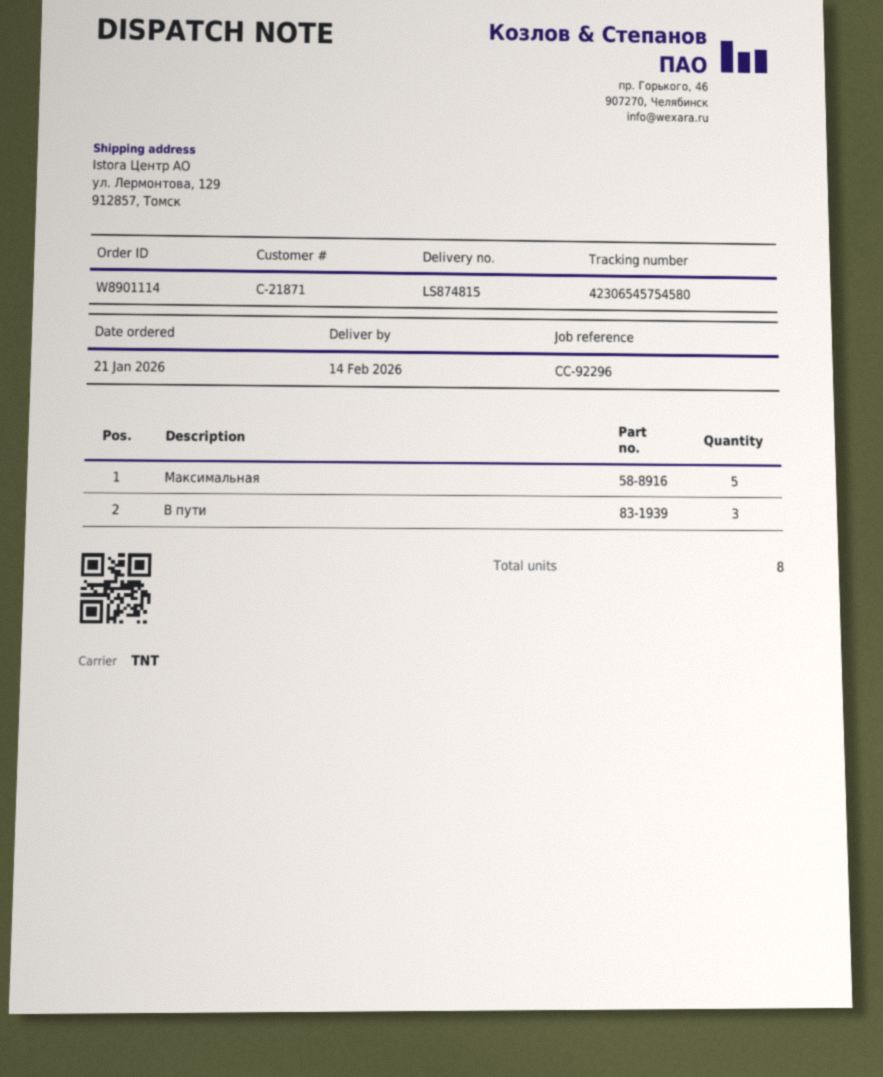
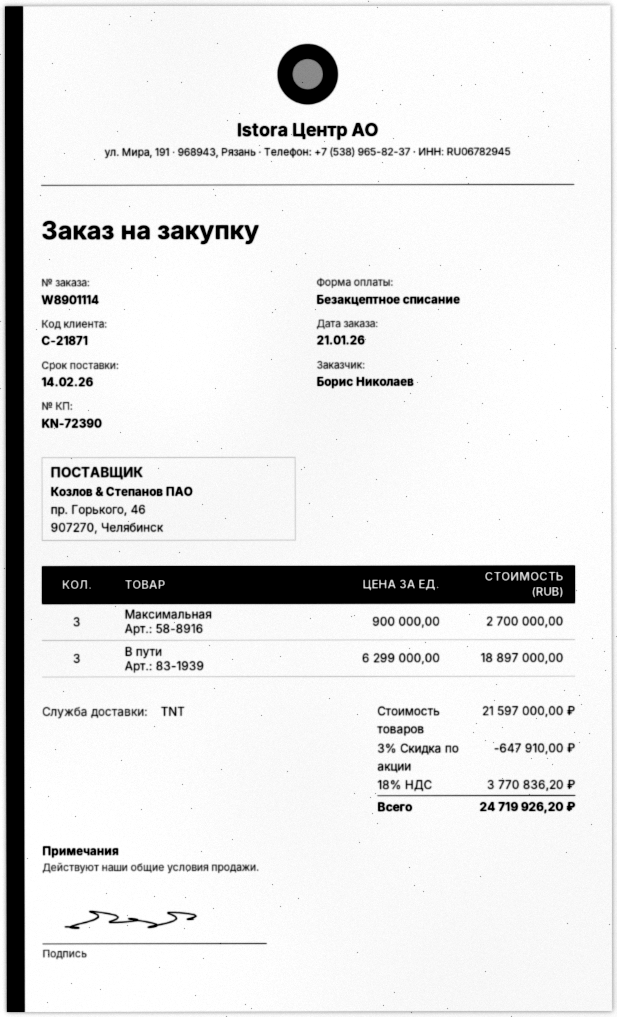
Максимальная: 5 -> 3

